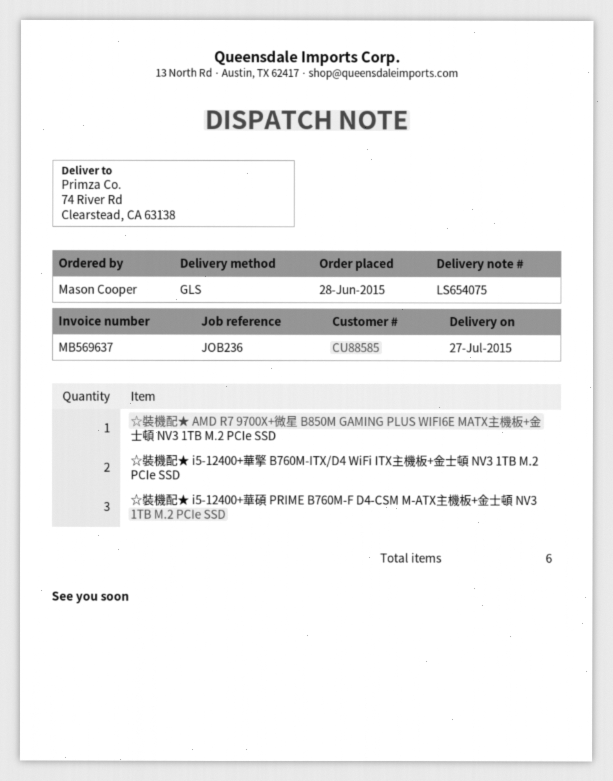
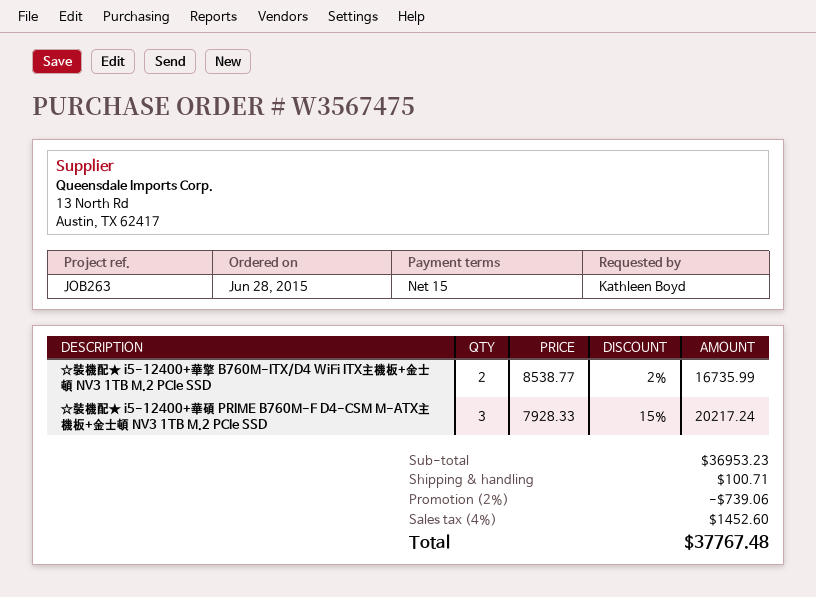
reference: JOB236 -> JOB263
ordered by: Mason Cooper -> Kathleen Boyd
☆裝機配★ AMD R7 9700X+微星 B850M GAMING PLUS WIFI6E MATX主機板+金士頓 NV3 1TB M.2 PCIe SSD: 1 -> none

